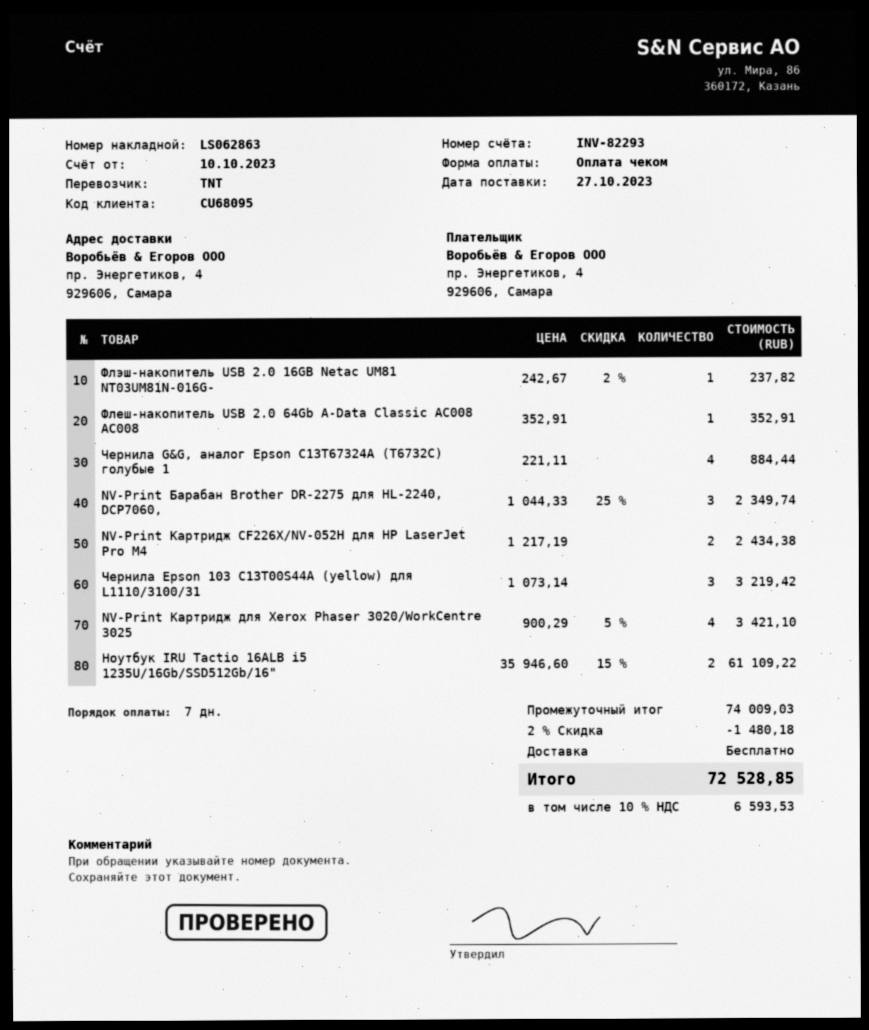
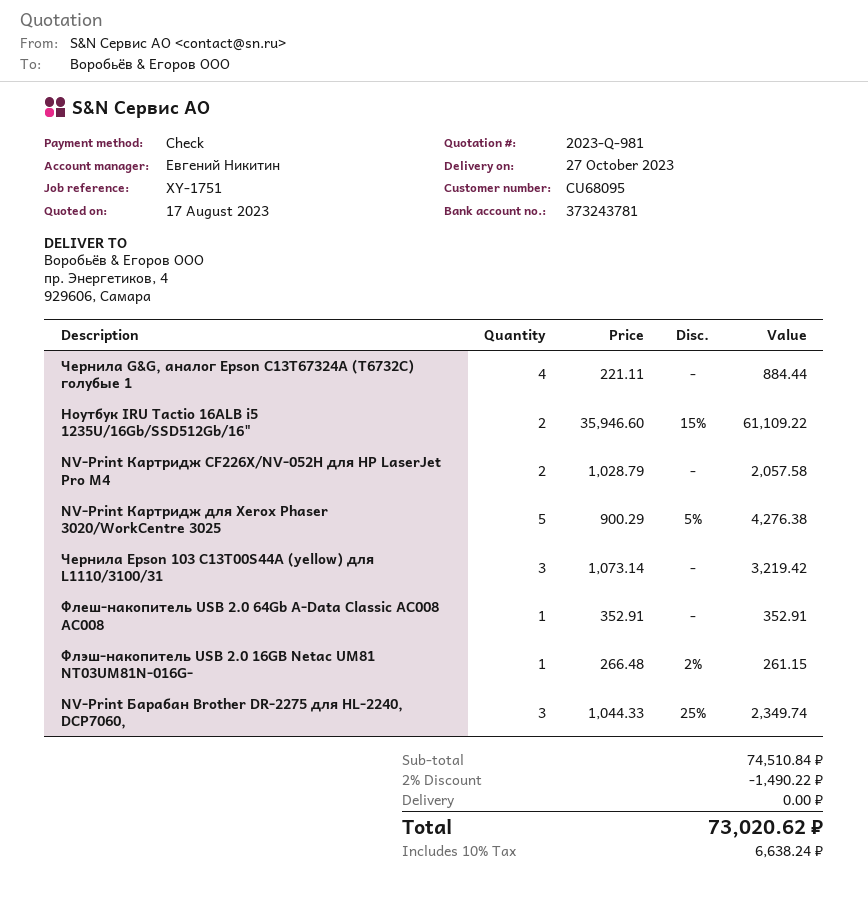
Флэш-накопитель USB 2.0 16GB Netac UM81 NT03UM81N-016G-: 1 x 242.67 - 2% = 237.82 -> 1 x 266.48 - 2% = 261.15
NV-Print Картридж CF226X/NV-052H для HP LaserJet Pro M4: 2 x 1217.19 = 2434.38 -> 2 x 1028.79 = 2057.58
NV-Print Картридж для Xerox Phaser 3020/WorkCentre 3025: 4 x 900.29 - 5% = 3421.10 -> 5 x 900.29 - 5% = 4276.38
subtotal: 74009.03 -> 74510.84
discount: 2% = 1480.18 -> 2% = 1490.22
tax: 10% = 6593.53 -> 10% = 6638.24
total: 72528.85 -> 73020.62

